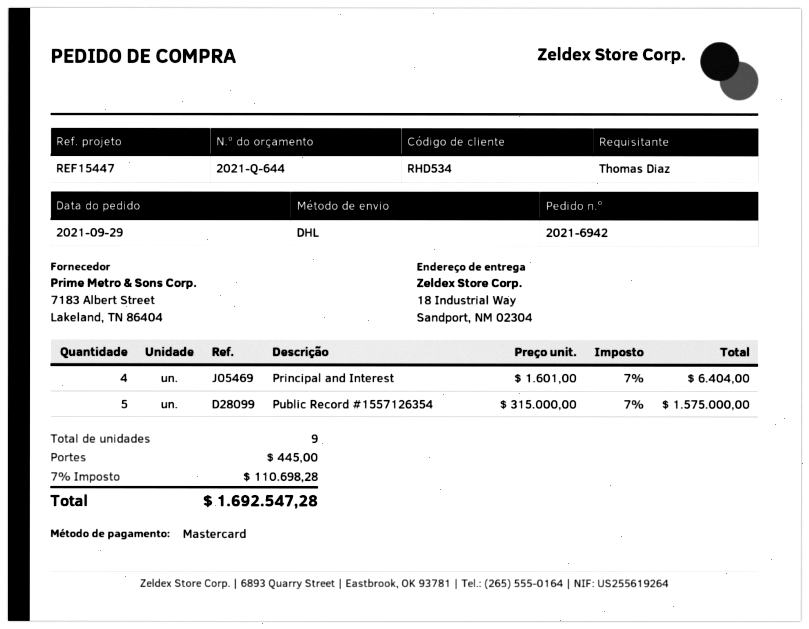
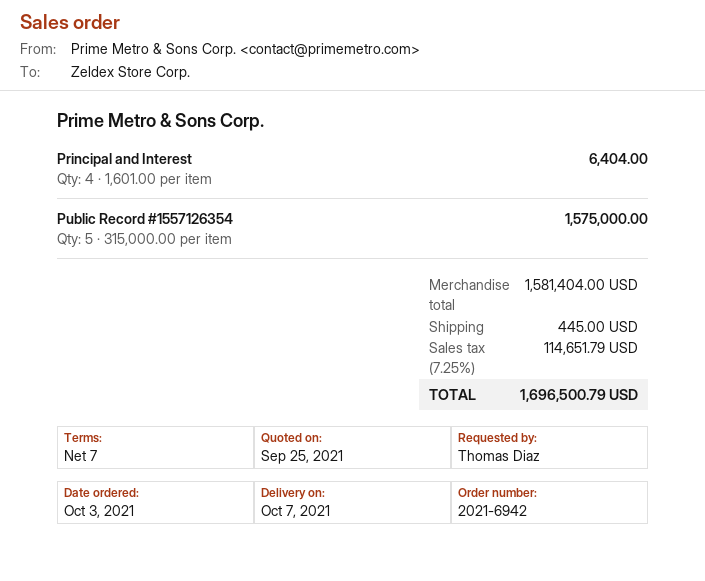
order date: 2021-09-29 -> 2021-10-03
tax: 7% = 110698.28 -> 7.25% = 114651.79
total: 1692547.28 -> 1696500.79

